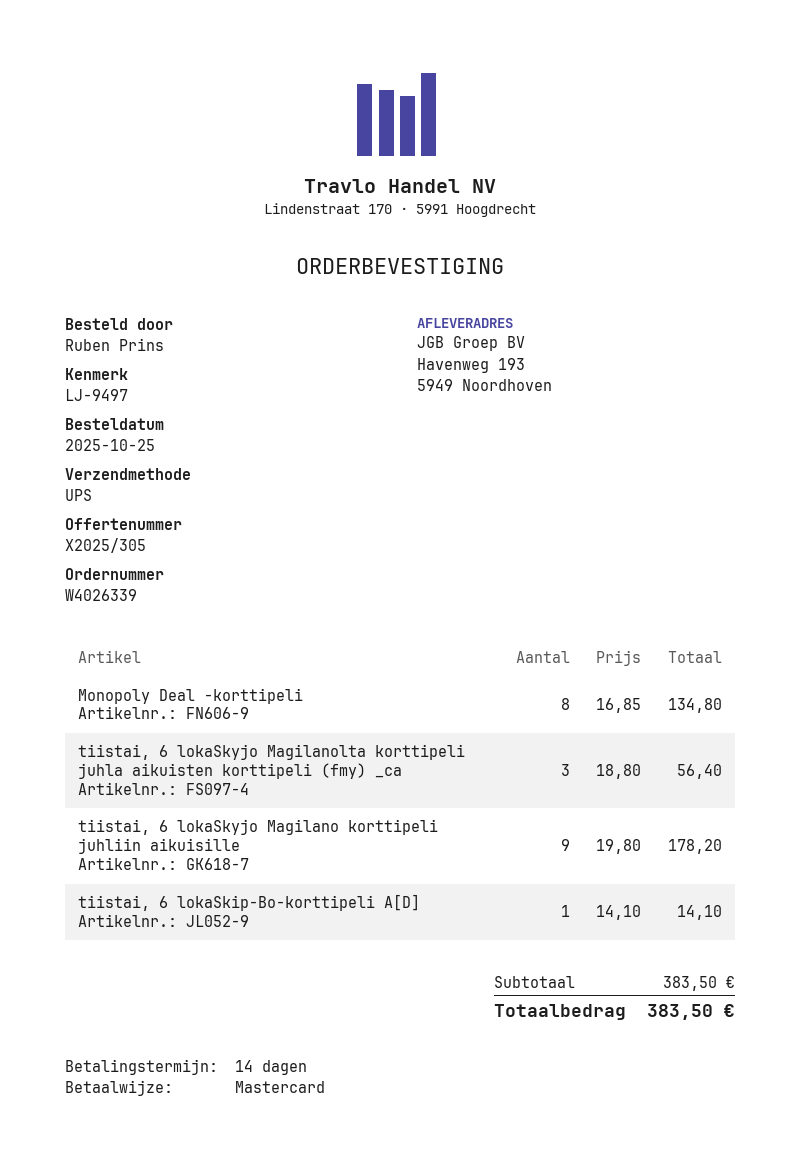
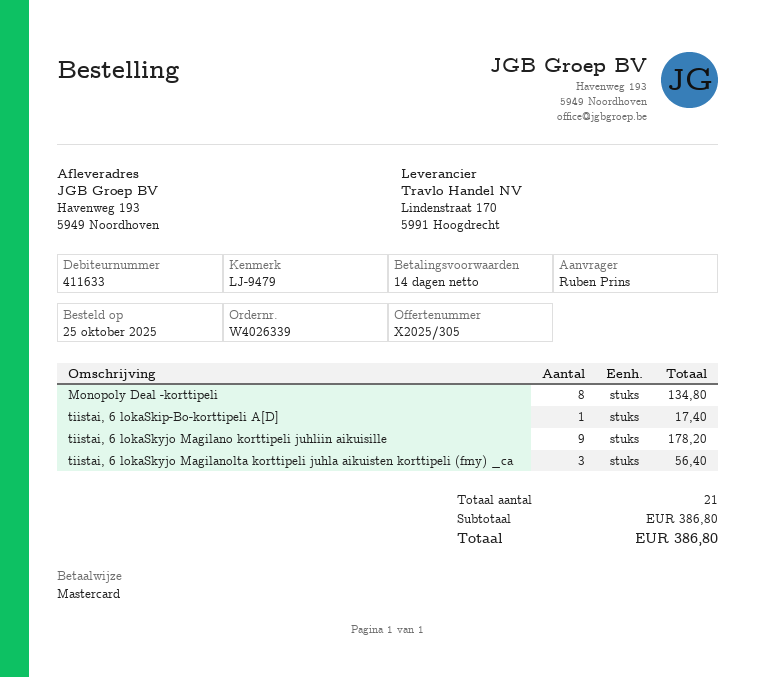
reference: LJ-9497 -> LJ-9479
tiistai, 6 lokaSkip-Bo-korttipeli A[D]: 1 for 14.10 -> 1 for 17.40
subtotal: 383.50 -> 386.80
total: 383.50 -> 386.80

